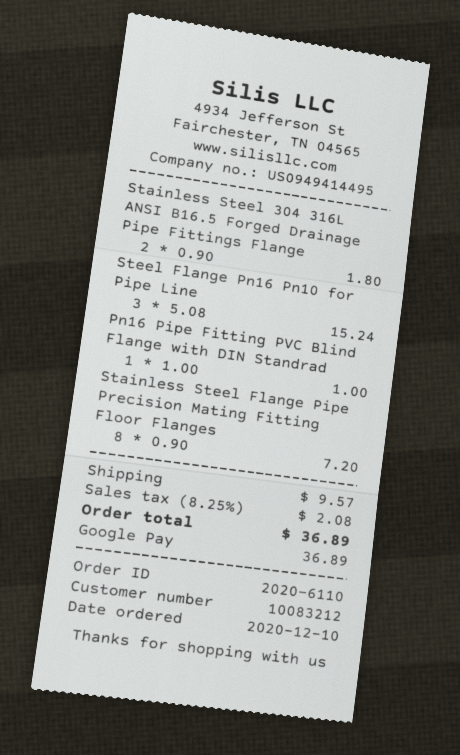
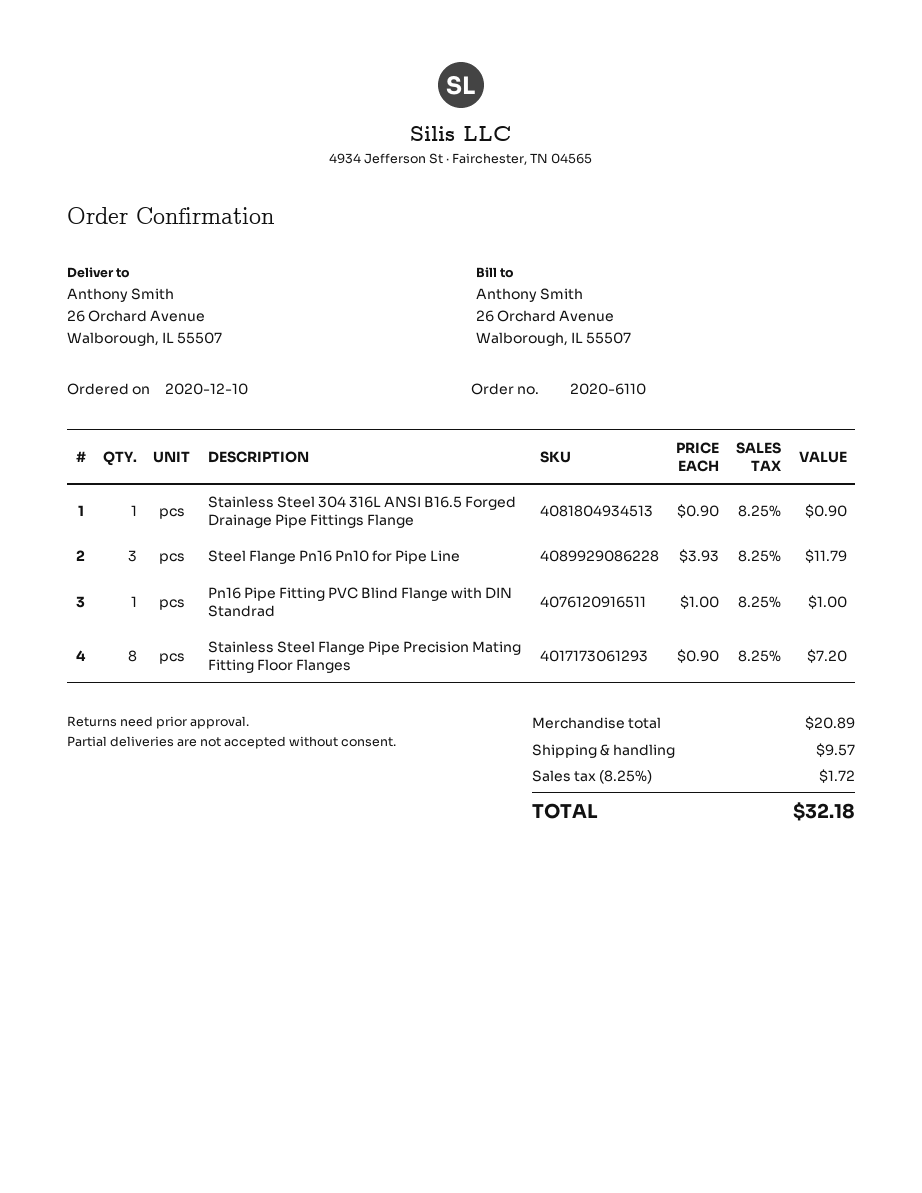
Stainless Steel 304 316L ANSI B16.5 Forged Drainage Pipe Fittings Flange: 2 x 0.90 = 1.80 -> 1 x 0.90 = 0.90
Steel Flange Pn16 Pn10 for Pipe Line: 3 x 5.08 = 15.24 -> 3 x 3.93 = 11.79
tax: 8.25% = 2.08 -> 8.25% = 1.72
total: 36.89 -> 32.18

